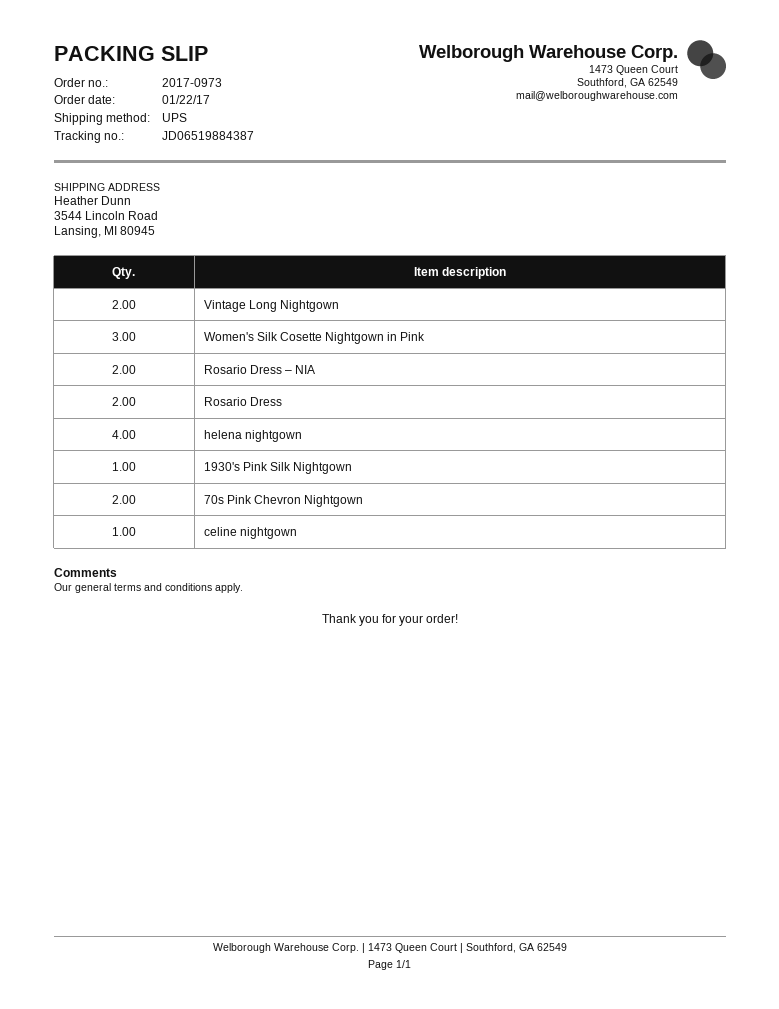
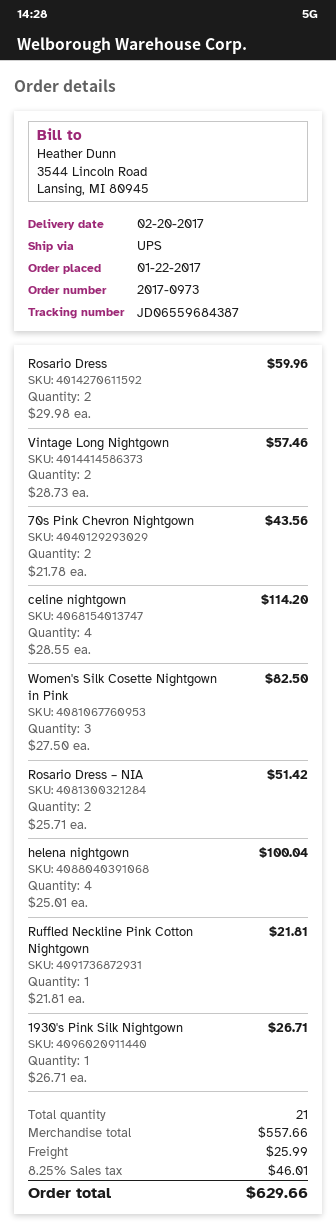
tracking number: JD06519884387 -> JD06559684387
celine nightgown: 1 -> 4
Ruffled Neckline Pink Cotton Nightgown: none -> 1

